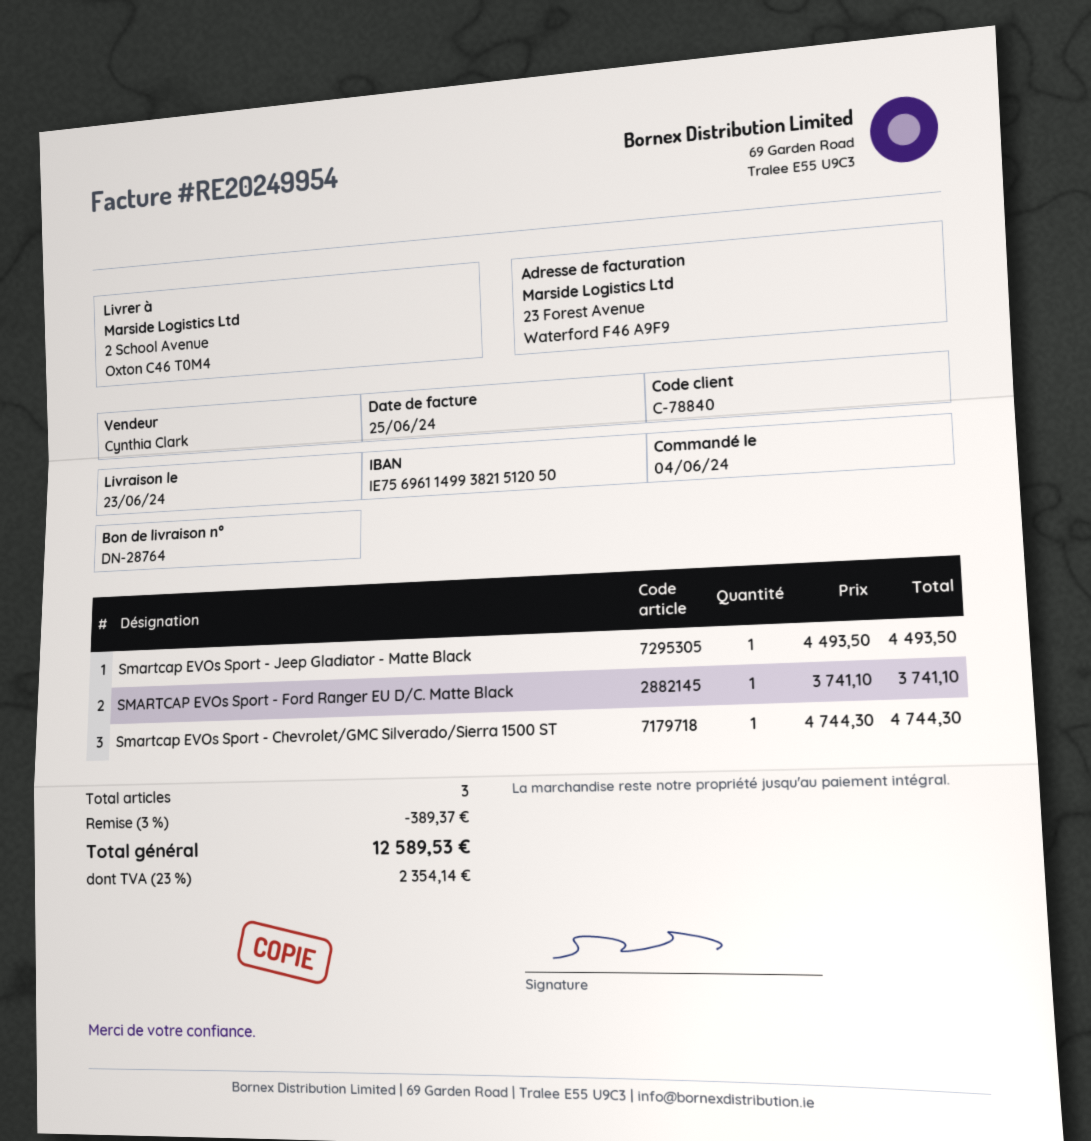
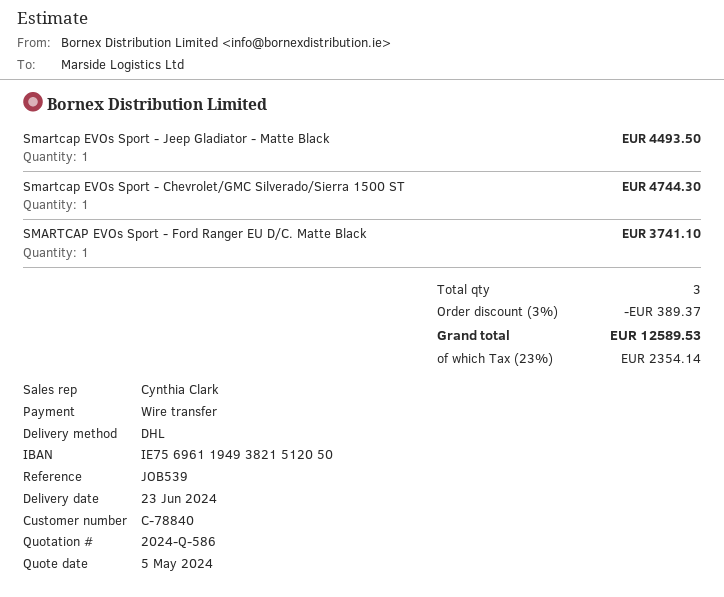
bank account: IE75696114993821512050 -> IE75696119493821512050

